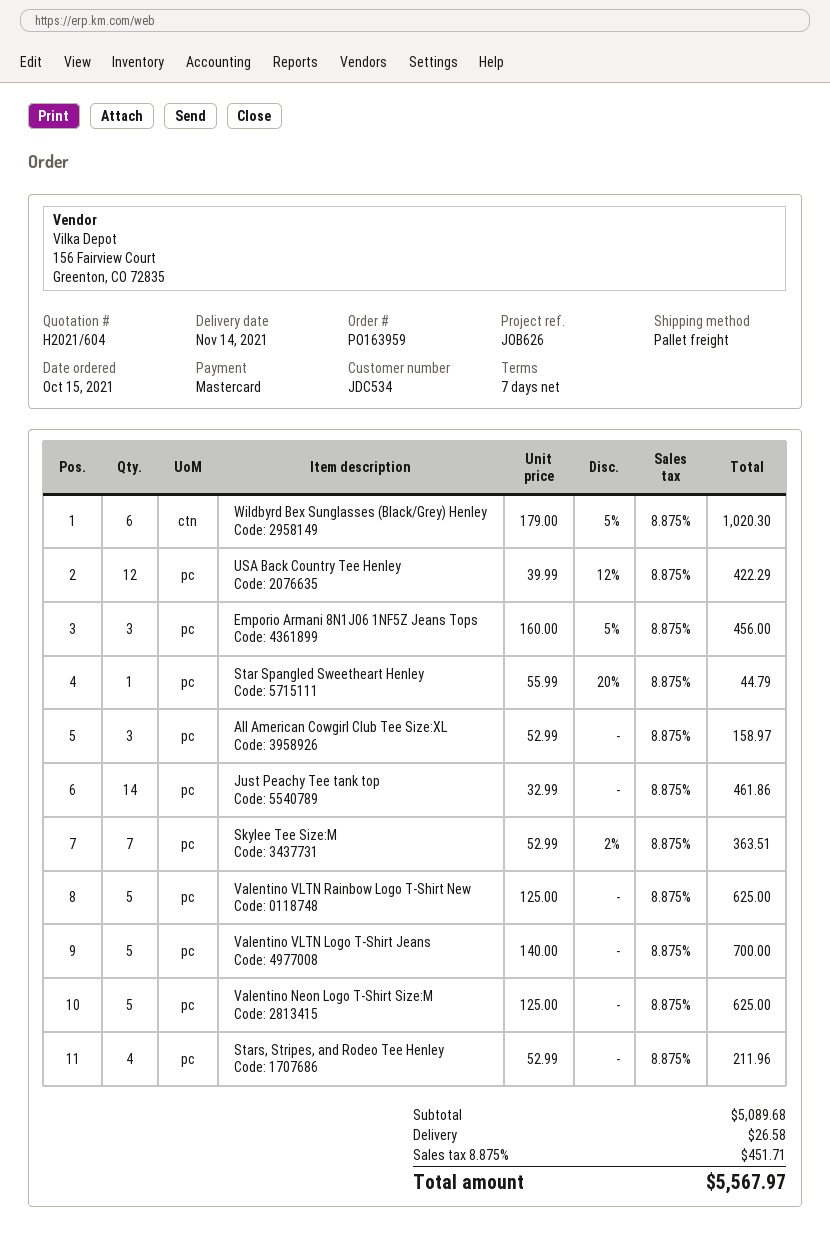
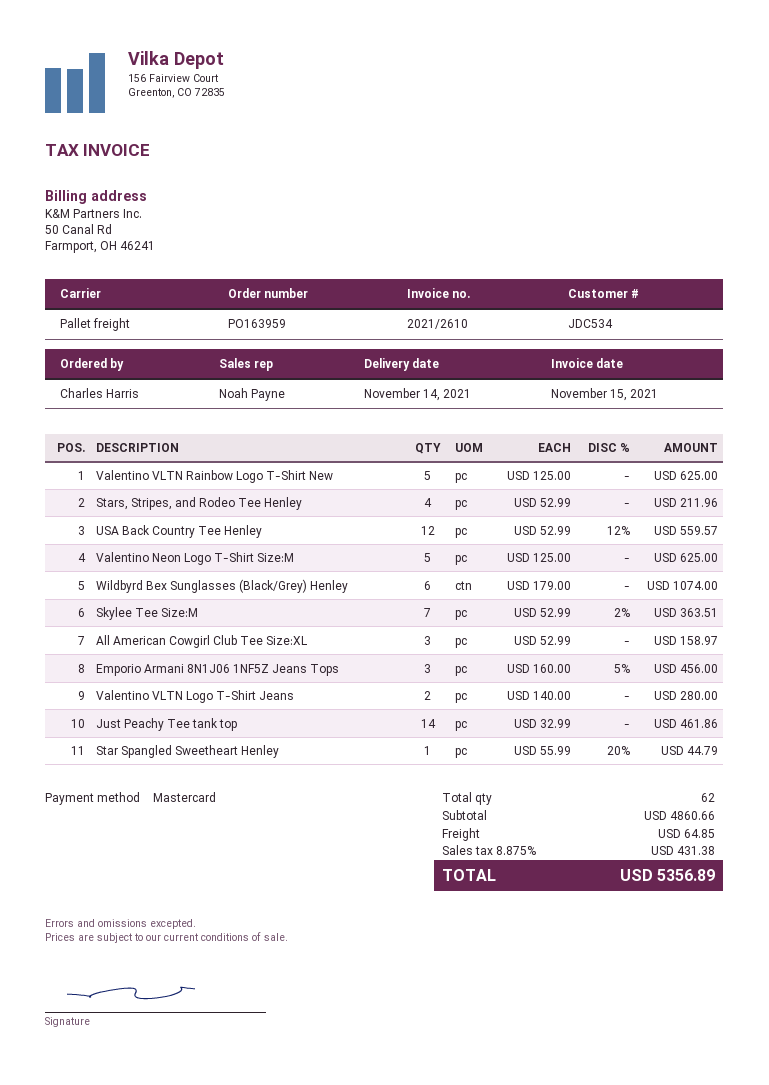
Wildbyrd Bex Sunglasses (Black/Grey) Henley: 6 x 179.00 - 5% = 1020.30 -> 6 x 179.00 = 1074.00
USA Back Country Tee Henley: 12 x 39.99 - 12% = 422.29 -> 12 x 52.99 - 12% = 559.57
Valentino VLTN Logo T-Shirt Jeans: 5 x 140.00 = 700.00 -> 2 x 140.00 = 280.00
subtotal: 5089.68 -> 4860.66
shipping: 26.58 -> 64.85
tax: 8.875% = 451.71 -> 8.875% = 431.38
total: 5567.97 -> 5356.89

